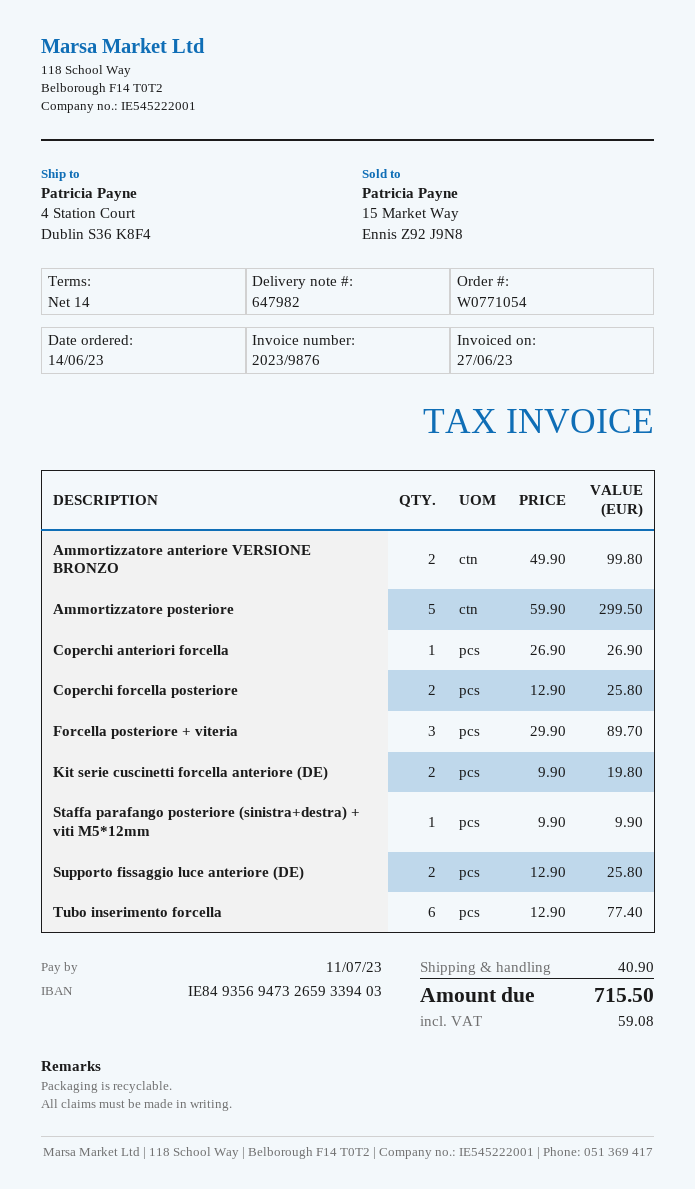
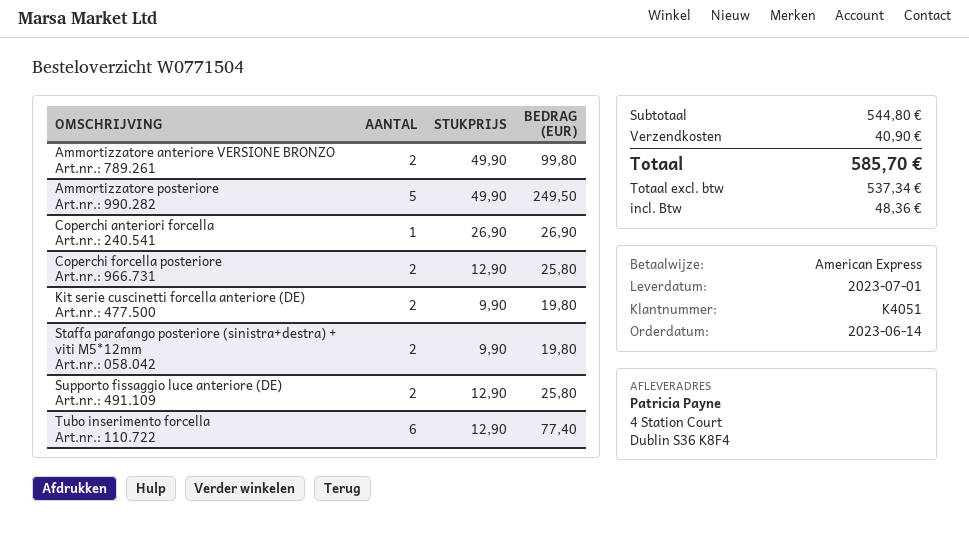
order number: W0771054 -> W0771504
Ammortizzatore posteriore: 5 x 59.90 = 299.50 -> 5 x 49.90 = 249.50
Forcella posteriore + viteria: 3 x 29.90 = 89.70 -> none
Staffa parafango posteriore (sinistra+destra) + viti M5*12mm: 1 x 9.90 = 9.90 -> 2 x 9.90 = 19.80
tax: 59.08 -> 48.36
total: 715.50 -> 585.70

